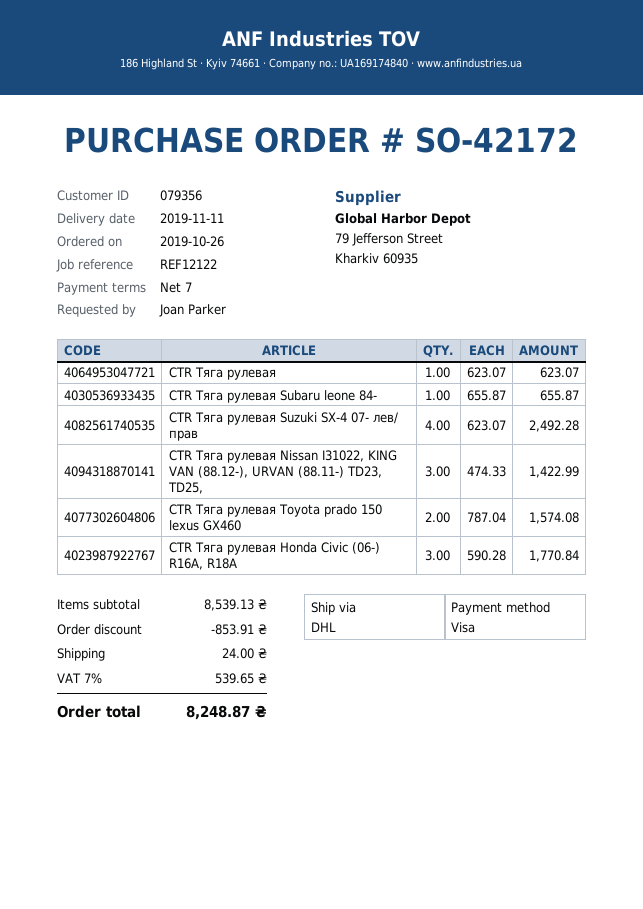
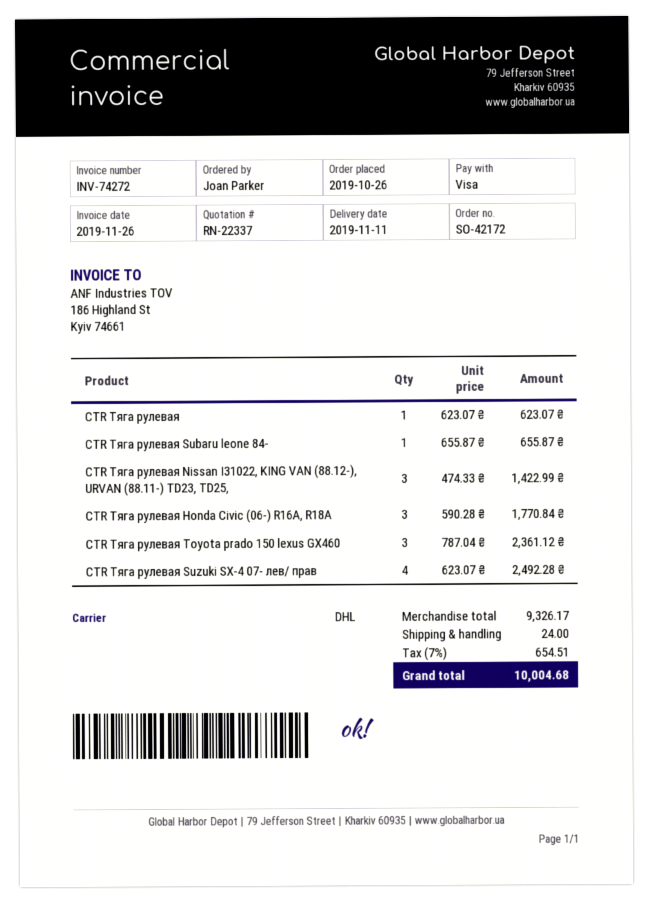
CTR Тяга рулевая Toyota prado 150 lexus GX460: 2 x 787.04 = 1574.08 -> 3 x 787.04 = 2361.12
subtotal: 8539.13 -> 9326.17
discount: 853.91 -> none
tax: 7% = 539.65 -> 7% = 654.51
total: 8248.87 -> 10004.68

